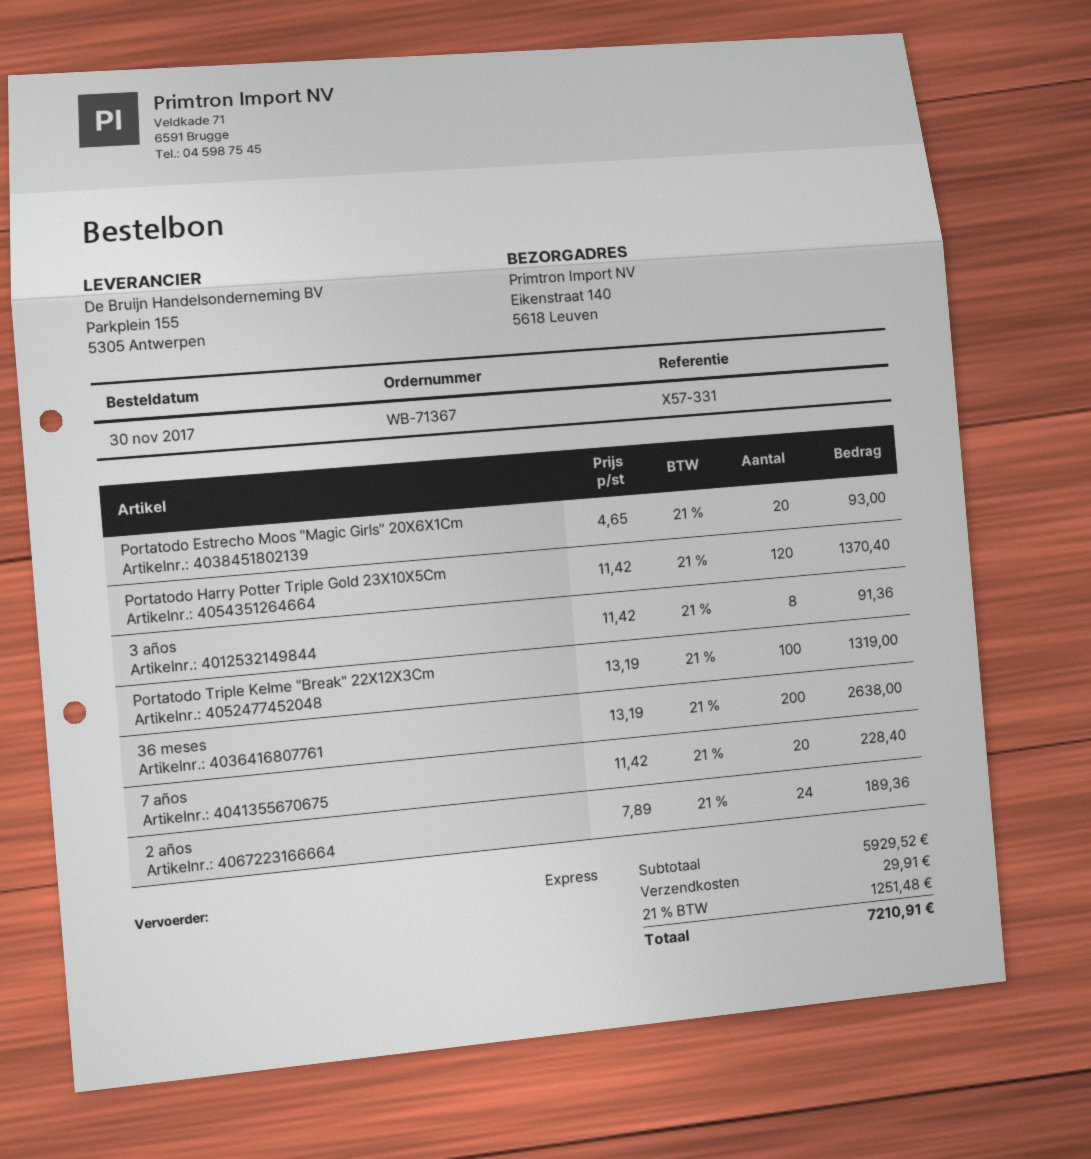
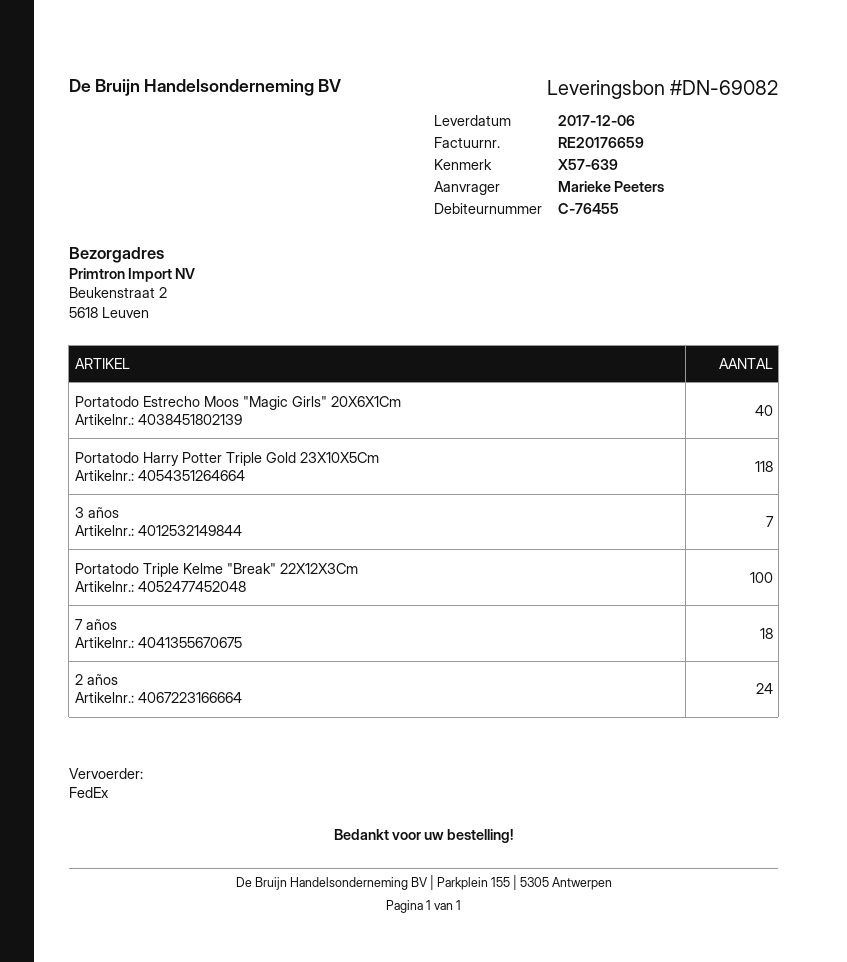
reference: X57-331 -> X57-639
shipping method: express -> FedEx
ship to: Eikenstraat 140, 5618 Leuven -> Beukenstraat 2, 5618 Leuven
Portatodo Estrecho Moos "Magic Girls" 20X6X1Cm: 20 -> 40
Portatodo Harry Potter Triple Gold 23X10X5Cm: 120 -> 118
3 años: 8 -> 7
36 meses: 200 -> none
7 años: 20 -> 18

